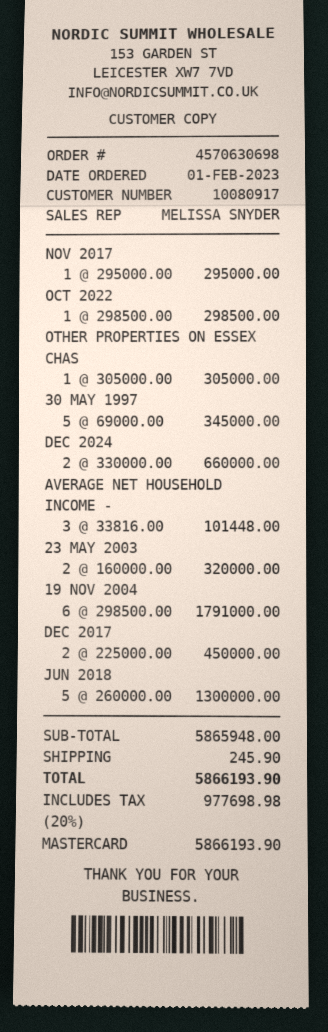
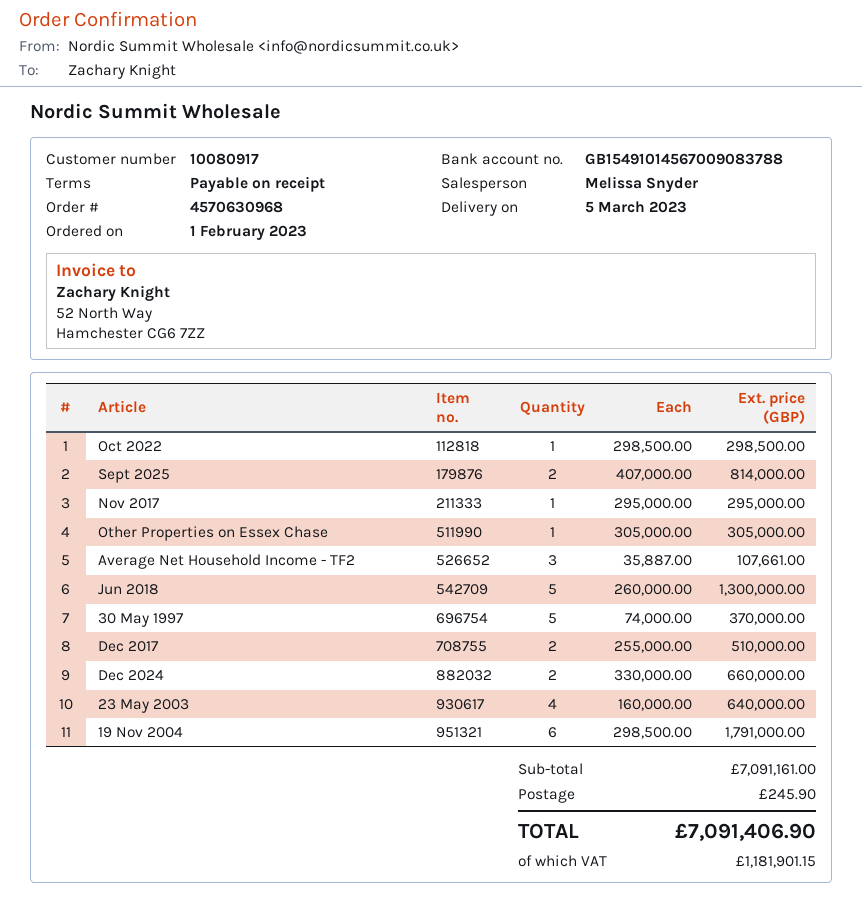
order number: 4570630698 -> 4570630968
30 MAY 1997: 5 x 69000.00 = 345000.00 -> 5 x 74000.00 = 370000.00
AVERAGE NET HOUSEHOLD INCOME -: 3 x 33816.00 = 101448.00 -> 3 x 35887.00 = 107661.00
23 MAY 2003: 2 x 160000.00 = 320000.00 -> 4 x 160000.00 = 640000.00
DEC 2017: 2 x 225000.00 = 450000.00 -> 2 x 255000.00 = 510000.00
Sept 2025: none -> 2 x 407000.00 = 814000.00
subtotal: 5865948.00 -> 7091161.00
tax: 977698.98 -> 1181901.15
total: 5866193.90 -> 7091406.90

